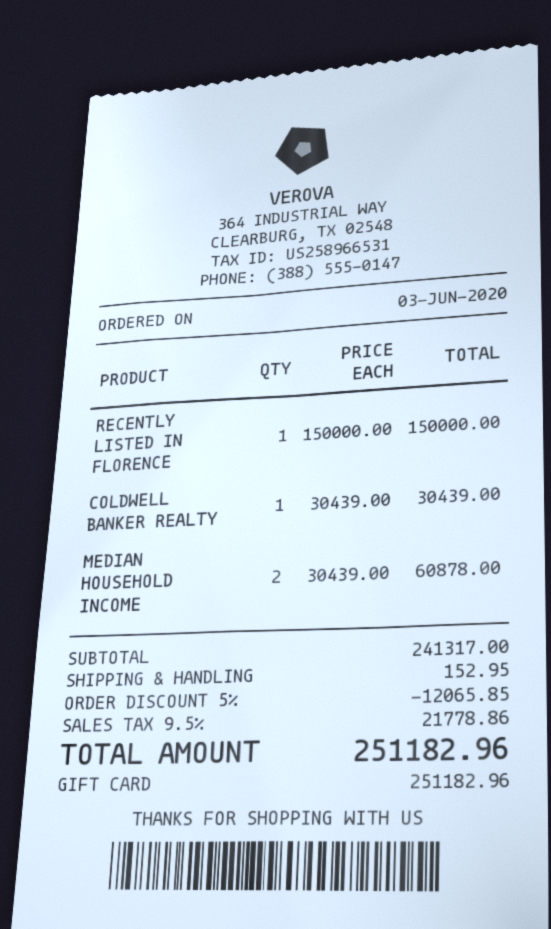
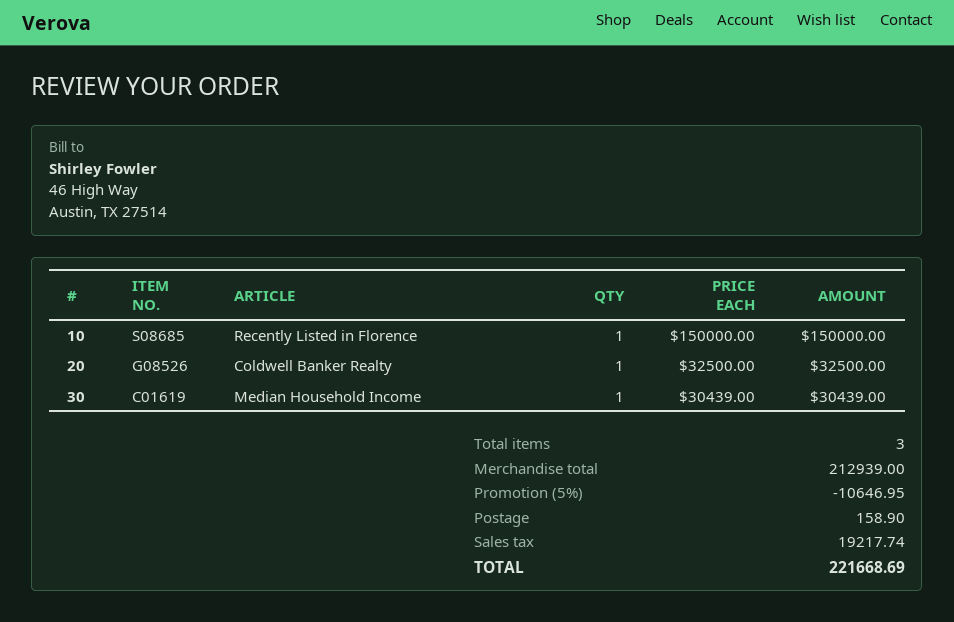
COLDWELL BANKER REALTY: 1 x 30439.00 = 30439.00 -> 1 x 32500.00 = 32500.00
MEDIAN HOUSEHOLD INCOME: 2 x 30439.00 = 60878.00 -> 1 x 30439.00 = 30439.00
subtotal: 241317.00 -> 212939.00
discount: 5% = 12065.85 -> 5% = 10646.95
shipping: 152.95 -> 158.90
tax: 21778.86 -> 19217.74
total: 251182.96 -> 221668.69

